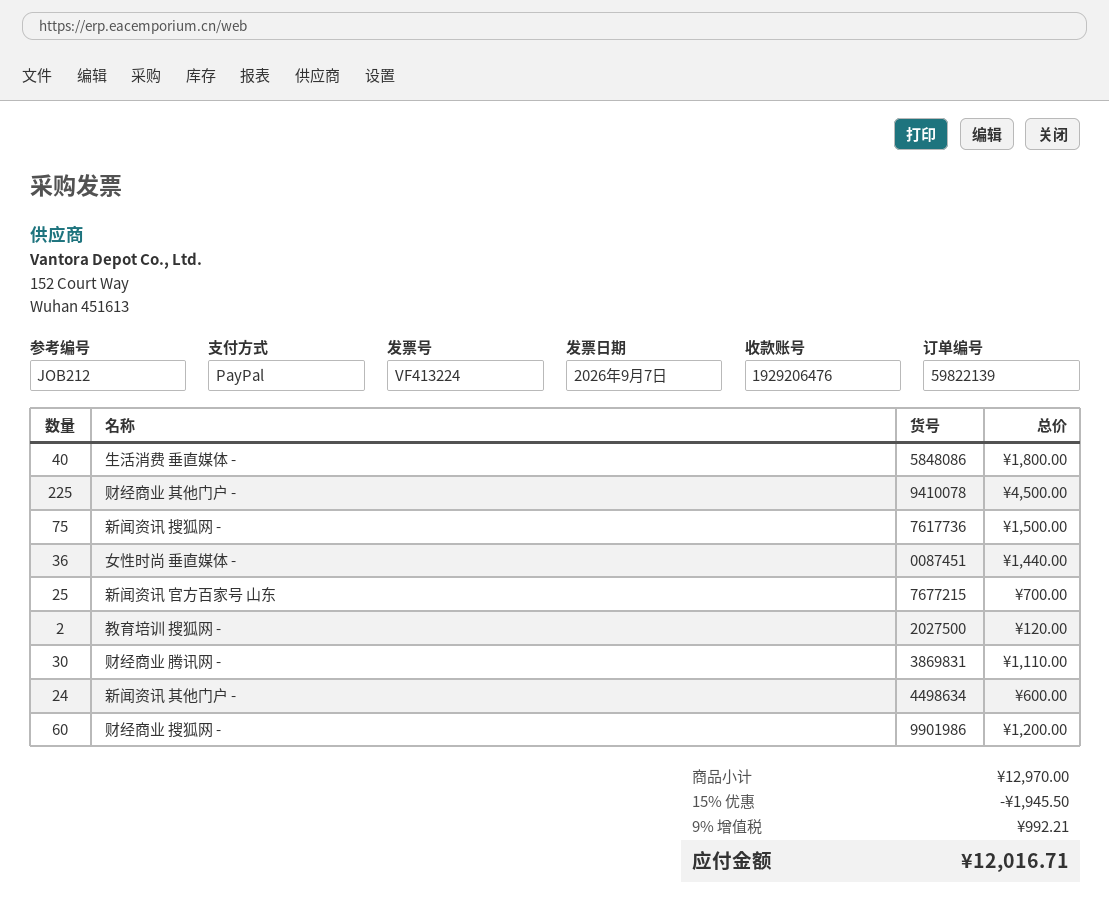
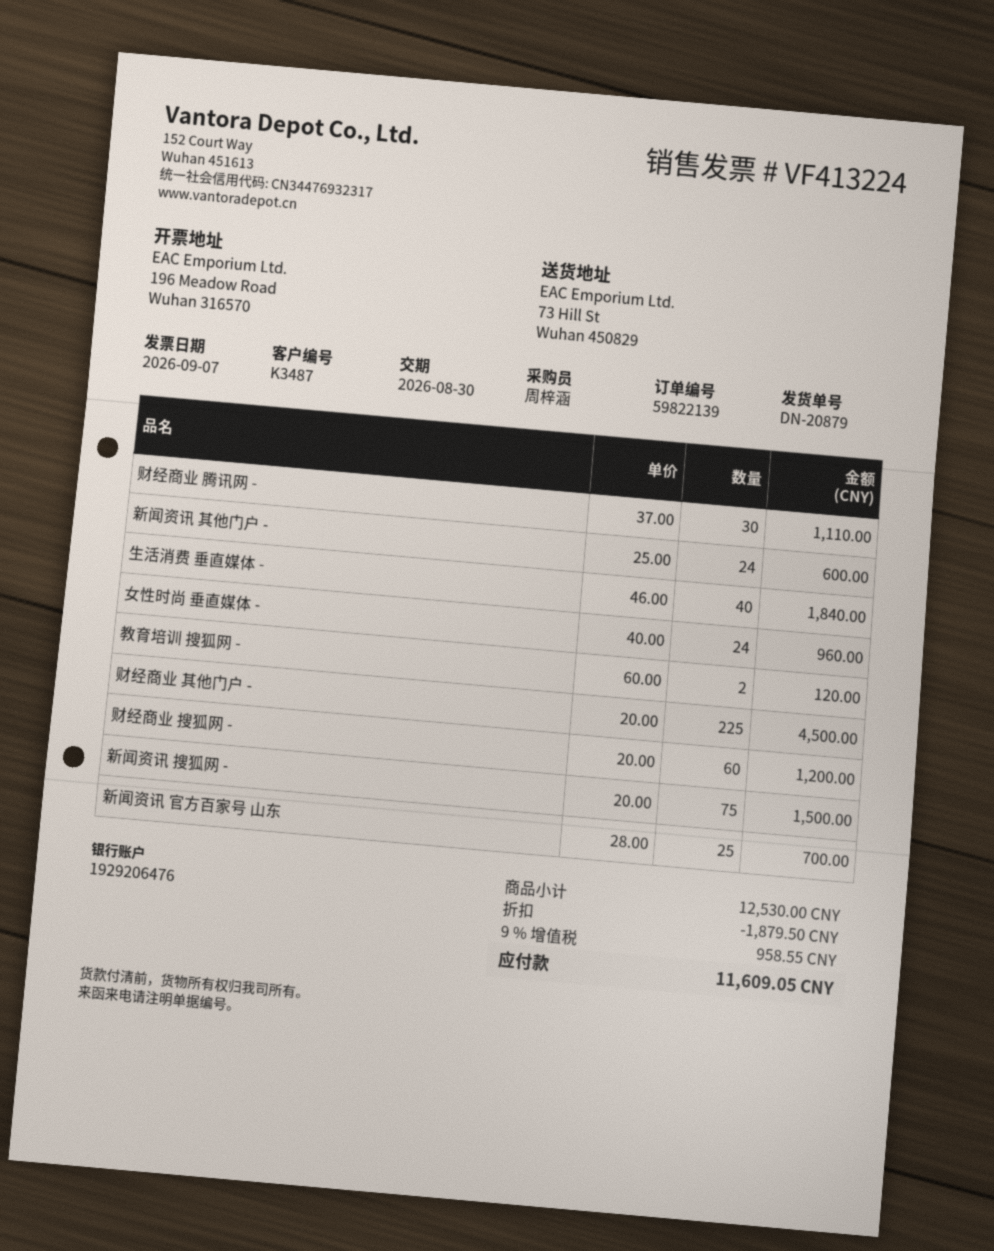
生活消费 垂直媒体 -: 40 for 1800.00 -> 40 for 1840.00
女性时尚 垂直媒体 -: 36 for 1440.00 -> 24 for 960.00
subtotal: 12970.00 -> 12530.00
discount: 1945.50 -> 1879.50
tax: 9% = 992.21 -> 9% = 958.55
total: 12016.71 -> 11609.05

